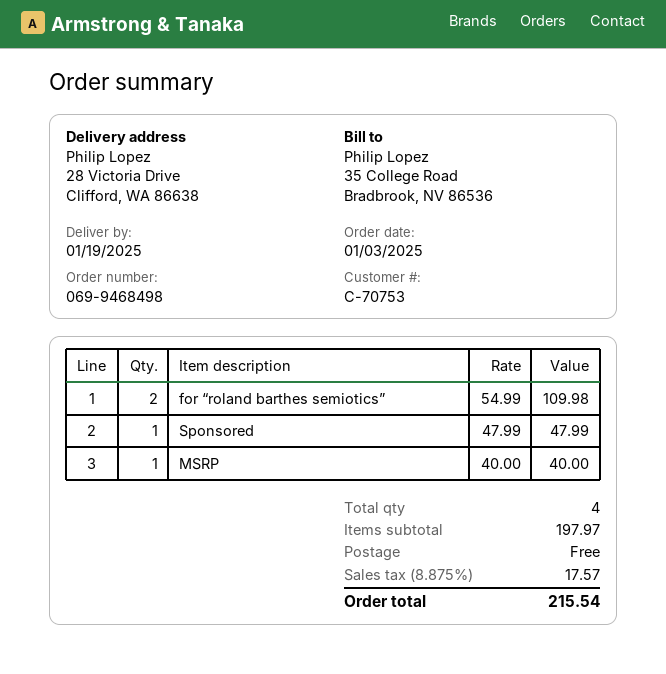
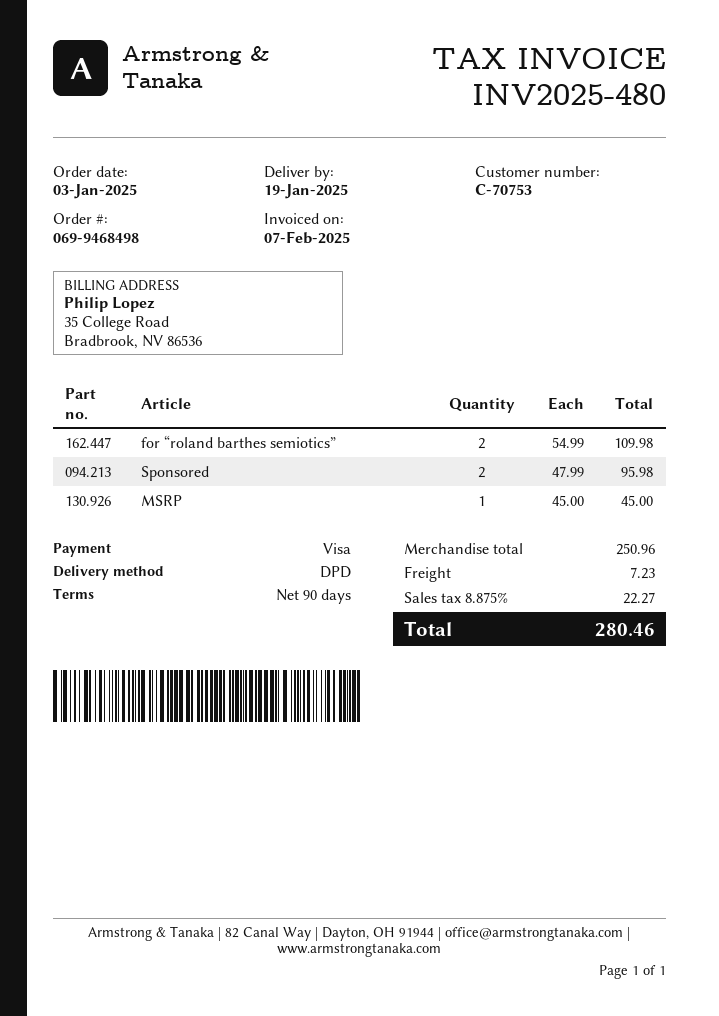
Sponsored: 1 x 47.99 = 47.99 -> 2 x 47.99 = 95.98
MSRP: 1 x 40.00 = 40.00 -> 1 x 45.00 = 45.00
subtotal: 197.97 -> 250.96
shipping: 0.00 -> 7.23
tax: 8.875% = 17.57 -> 8.875% = 22.27
total: 215.54 -> 280.46

